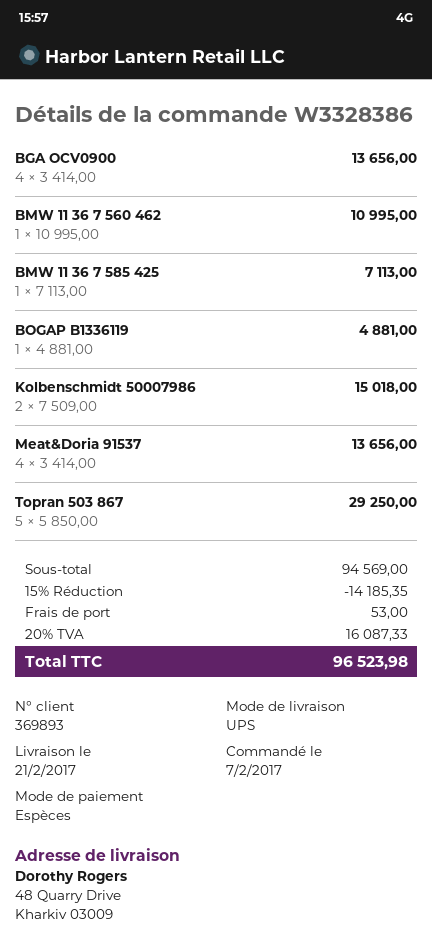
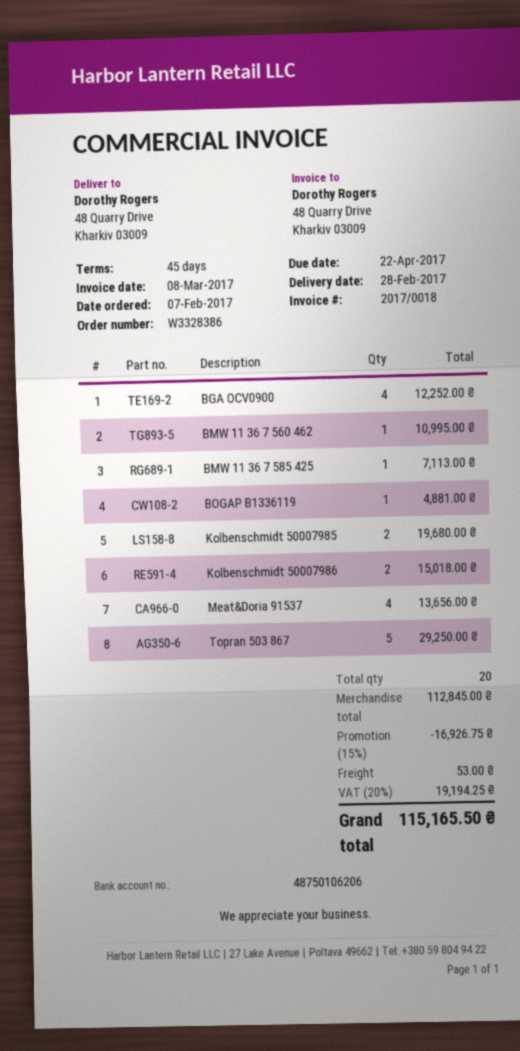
delivery date: 2017-02-21 -> 2017-02-28
BGA OCV0900: 4 for 13656.00 -> 4 for 12252.00
Kolbenschmidt 50007985: none -> 2 for 19680.00
subtotal: 94569.00 -> 112845.00
discount: 15% = 14185.35 -> 15% = 16926.75
tax: 20% = 16087.33 -> 20% = 19194.25
total: 96523.98 -> 115165.50

